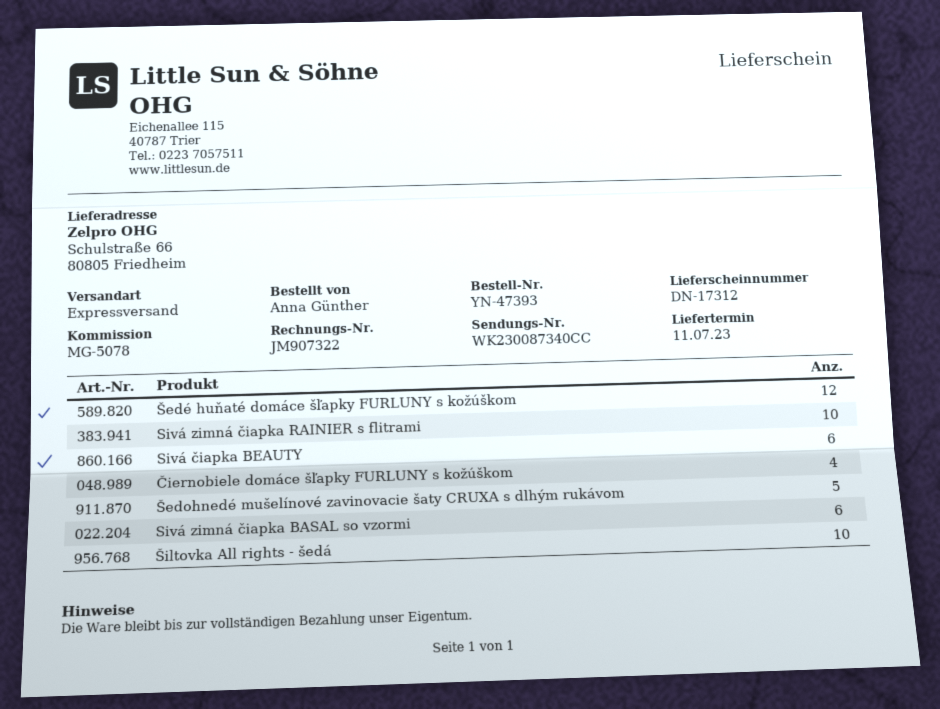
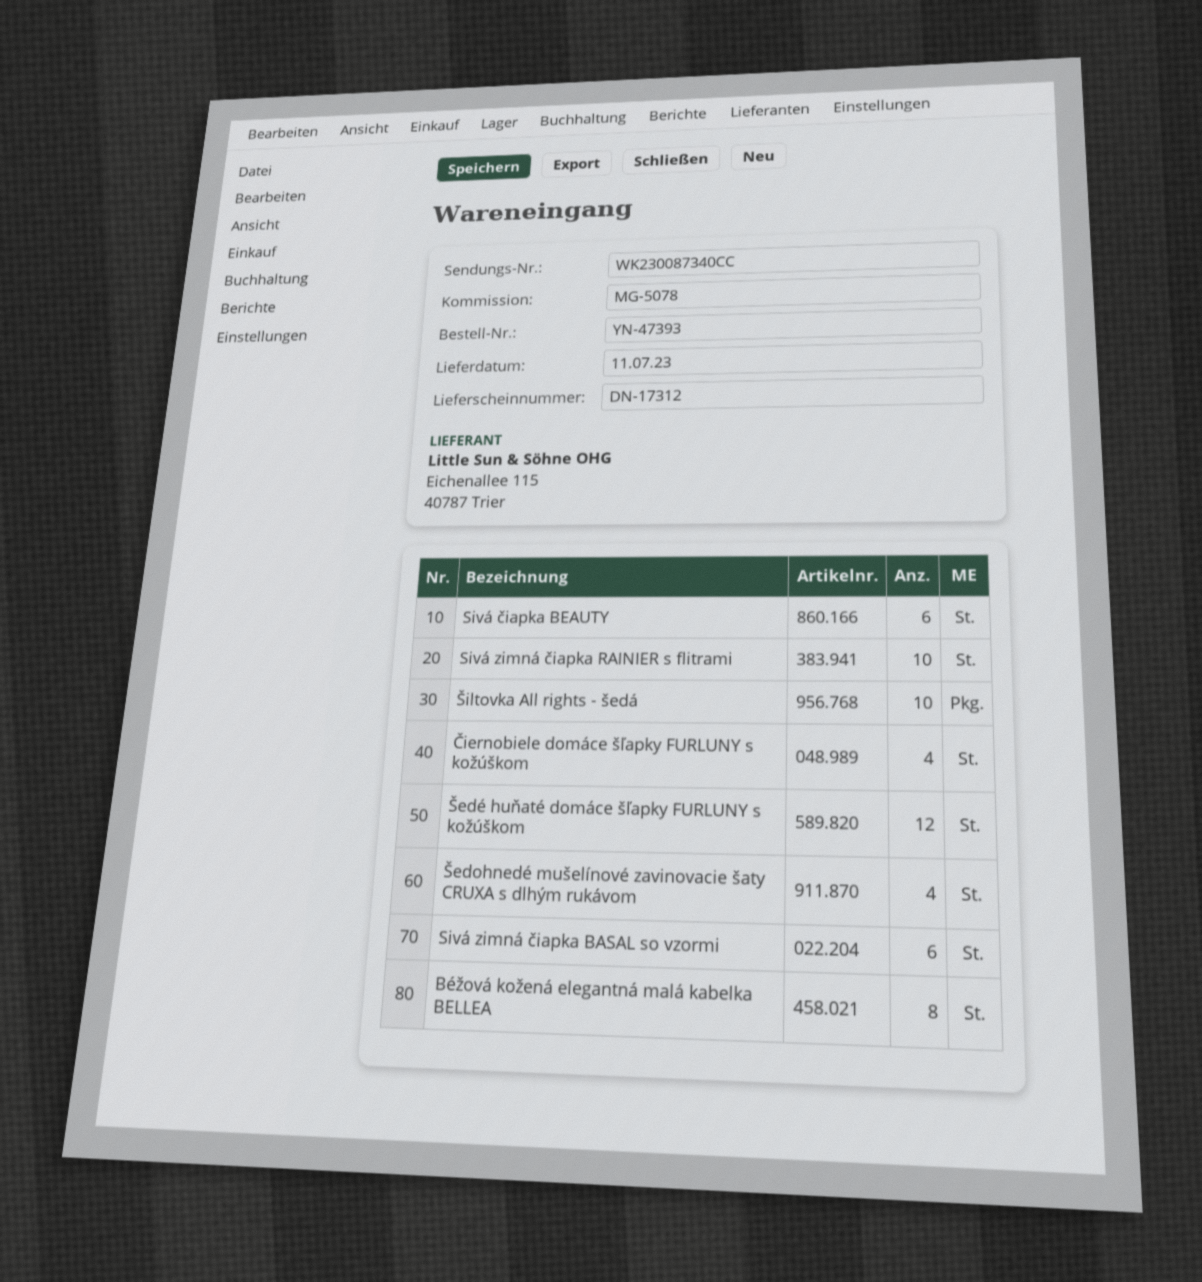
Šedohnedé mušelínové zavinovacie šaty CRUXA s dlhým rukávom: 5 -> 4
Béžová kožená elegantná malá kabelka BELLEA: none -> 8

